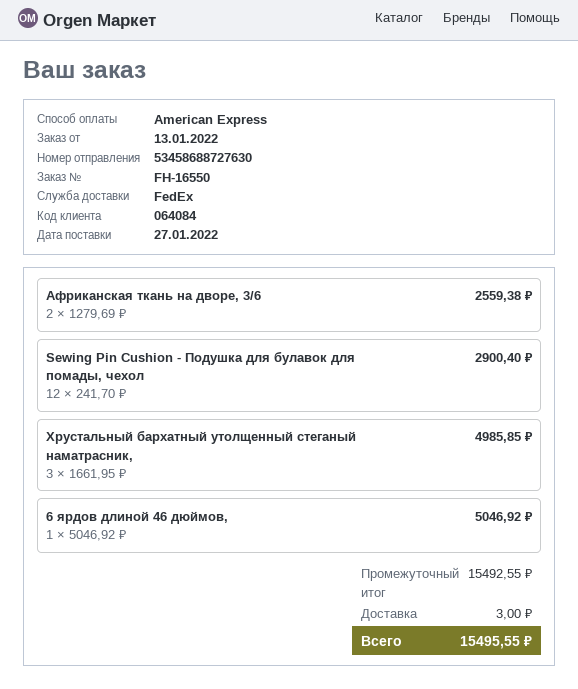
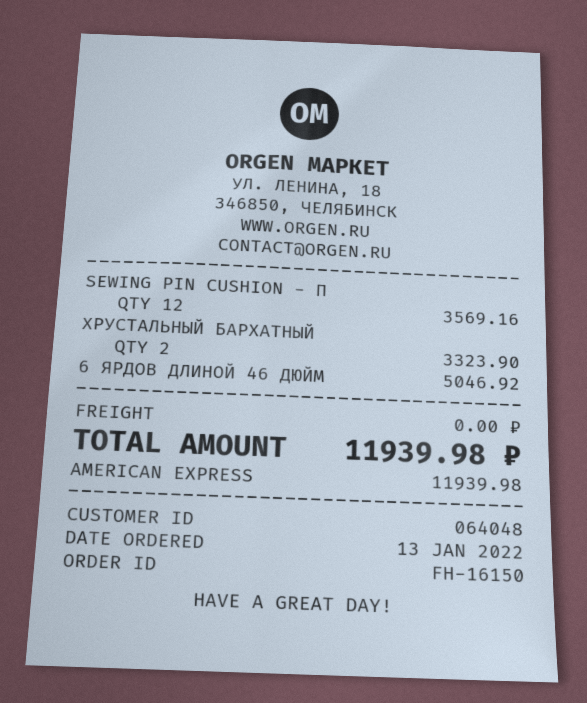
order number: FH-16550 -> FH-16150
customer number: 064084 -> 064048
Африканская ткань на дворе, 3/6: 2 for 2559.38 -> none
Sewing Pin Cushion - Подушка для булавок для помады, чехол: 12 for 2900.40 -> 12 for 3569.16
Хрустальный бархатный утолщенный стеганый наматрасник,: 3 for 4985.85 -> 2 for 3323.90
shipping: 3.00 -> 0.00
total: 15495.55 -> 11939.98

